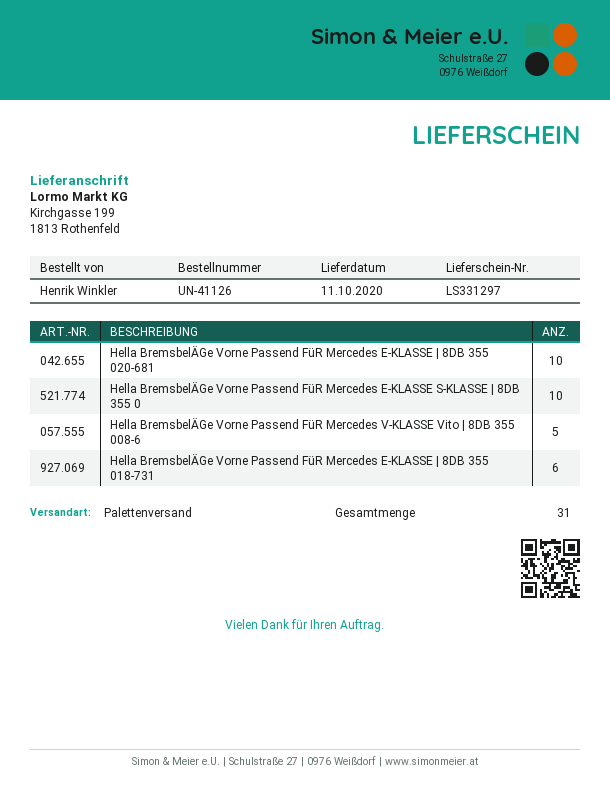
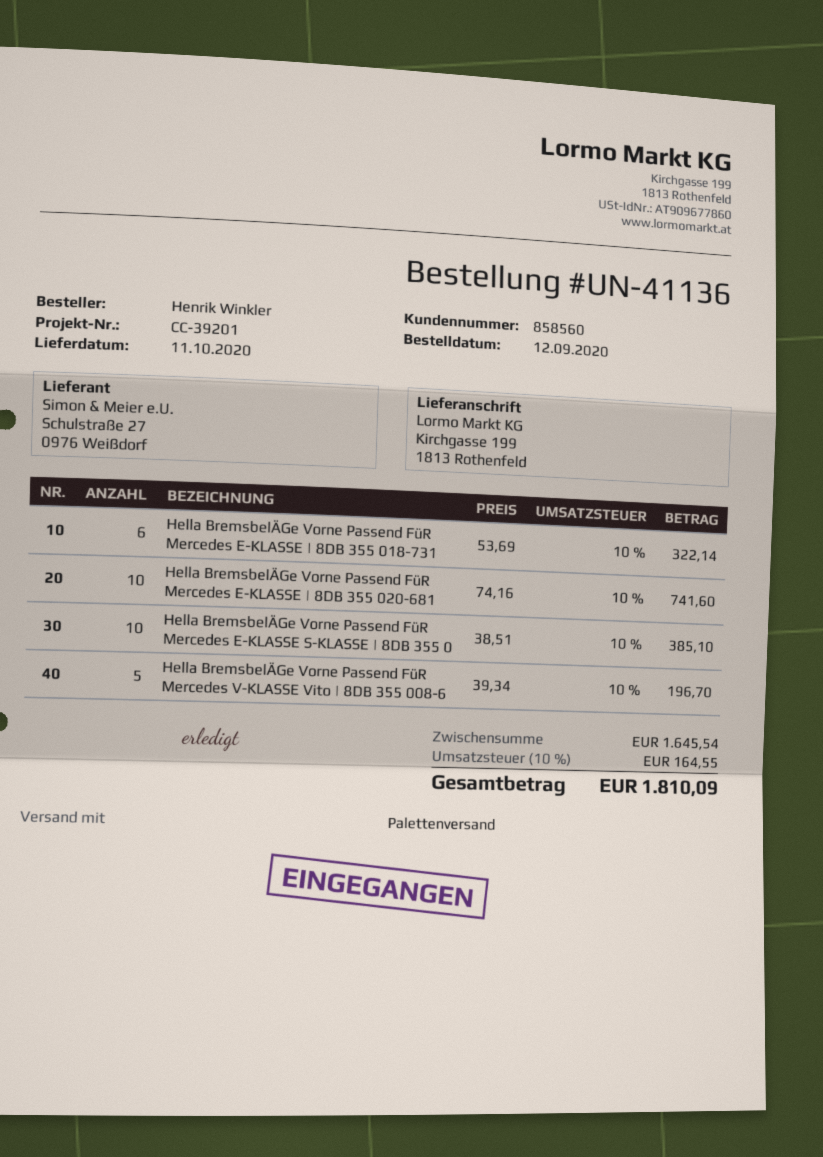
order number: UN-41126 -> UN-41136

